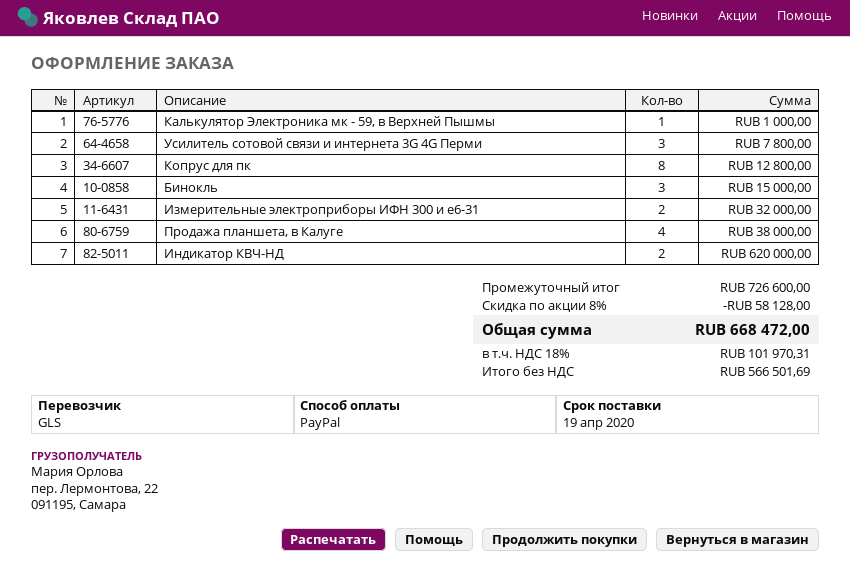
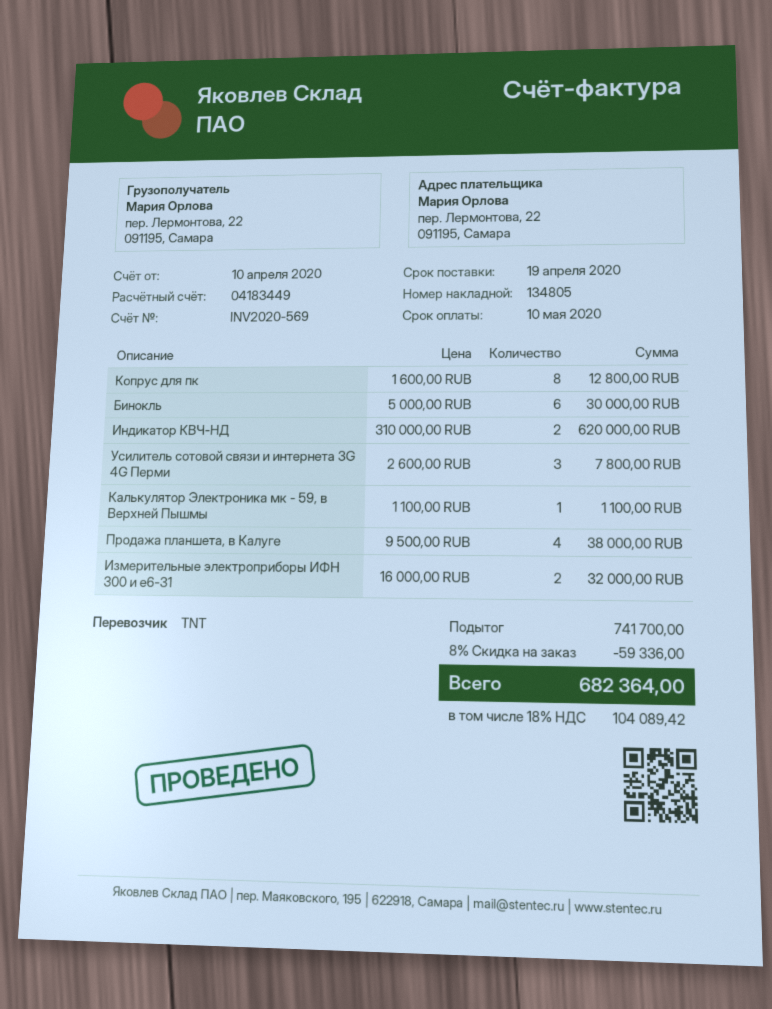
shipping method: GLS -> TNT
Калькулятор Электроника мк - 59, в Верхней Пышмы: 1 for 1000.00 -> 1 for 1100.00
Бинокль: 3 for 15000.00 -> 6 for 30000.00
subtotal: 726600.00 -> 741700.00
discount: 8% = 58128.00 -> 8% = 59336.00
tax: 18% = 101970.31 -> 18% = 104089.42
total: 668472.00 -> 682364.00

